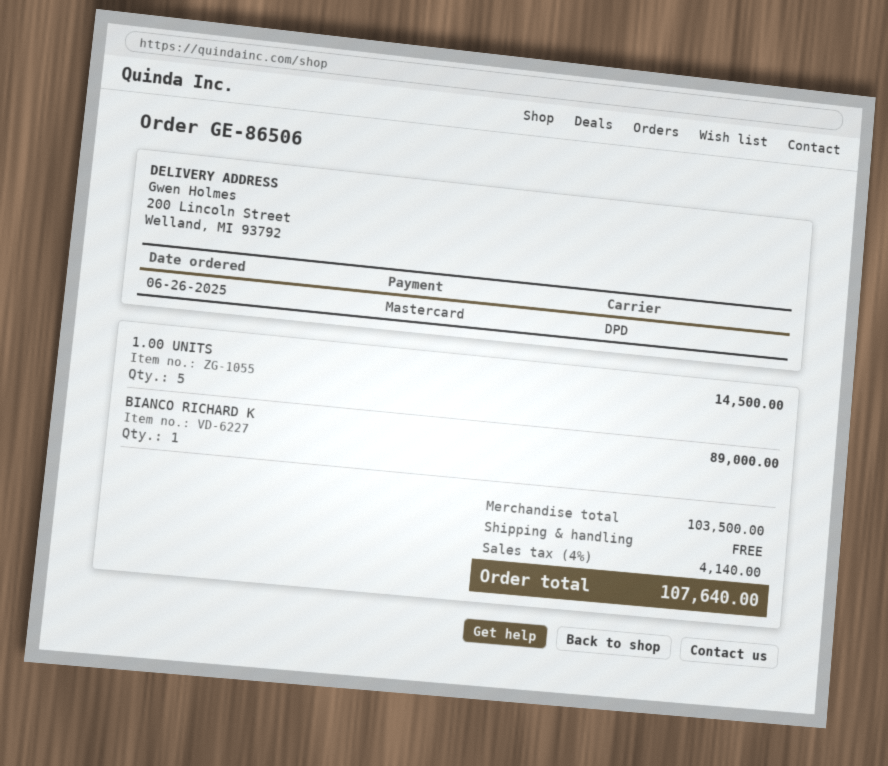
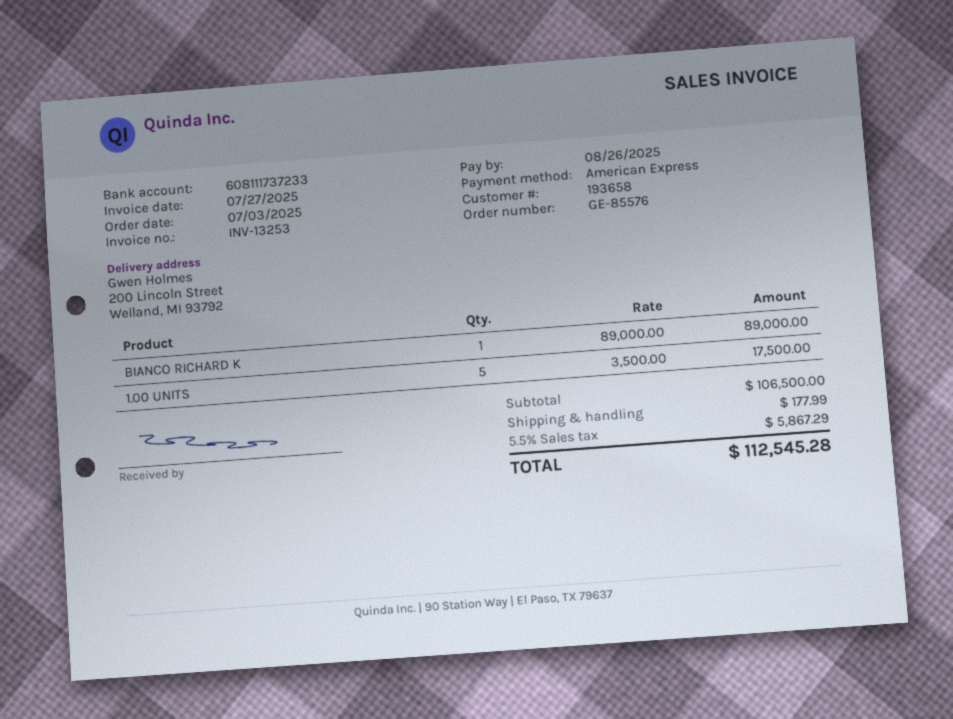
order number: GE-86506 -> GE-85576
order date: 2025-06-26 -> 2025-07-03
payment method: Mastercard -> American Express
1.00 UNITS: 5 for 14500.00 -> 5 for 17500.00
subtotal: 103500.00 -> 106500.00
shipping: 0.00 -> 177.99
tax: 4% = 4140.00 -> 5.5% = 5867.29
total: 107640.00 -> 112545.28

